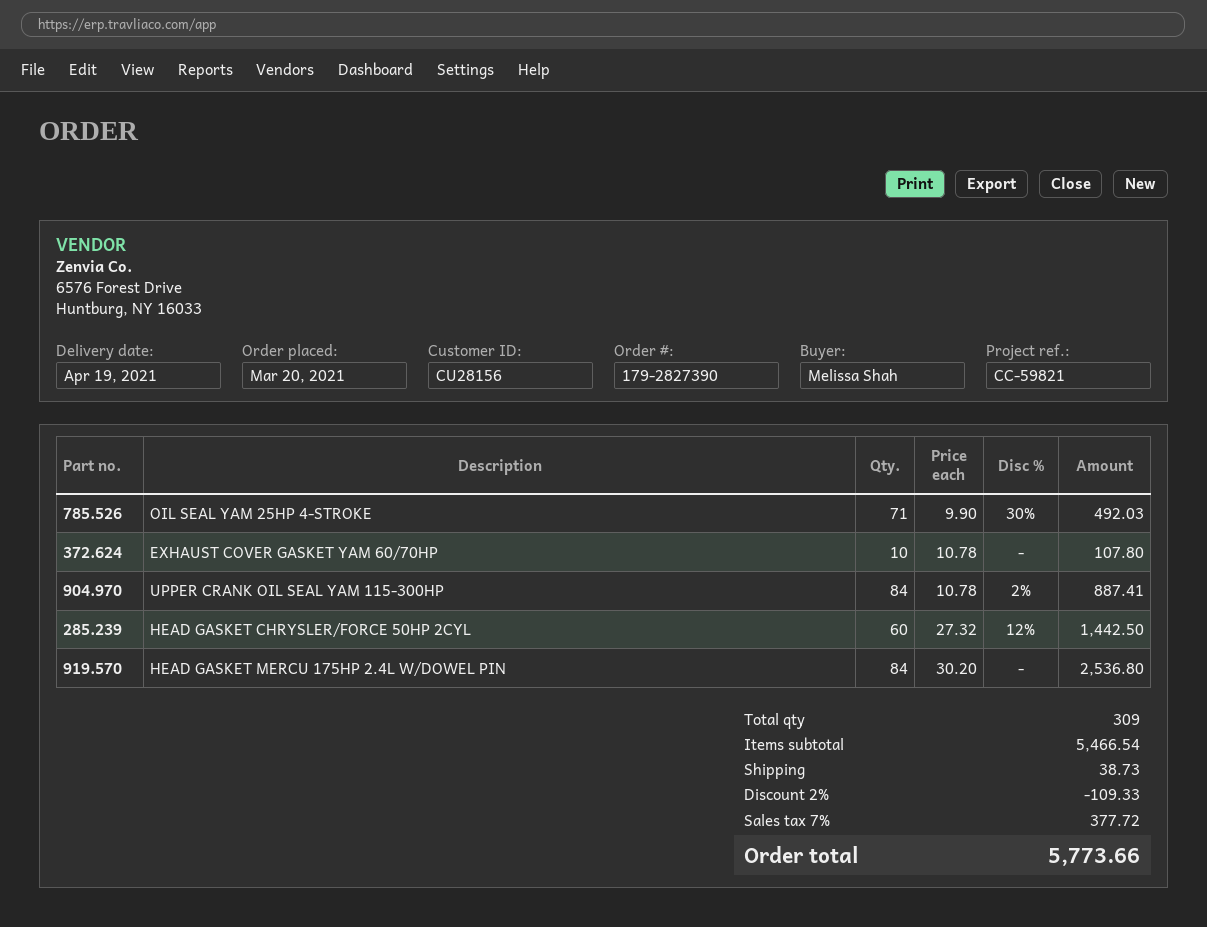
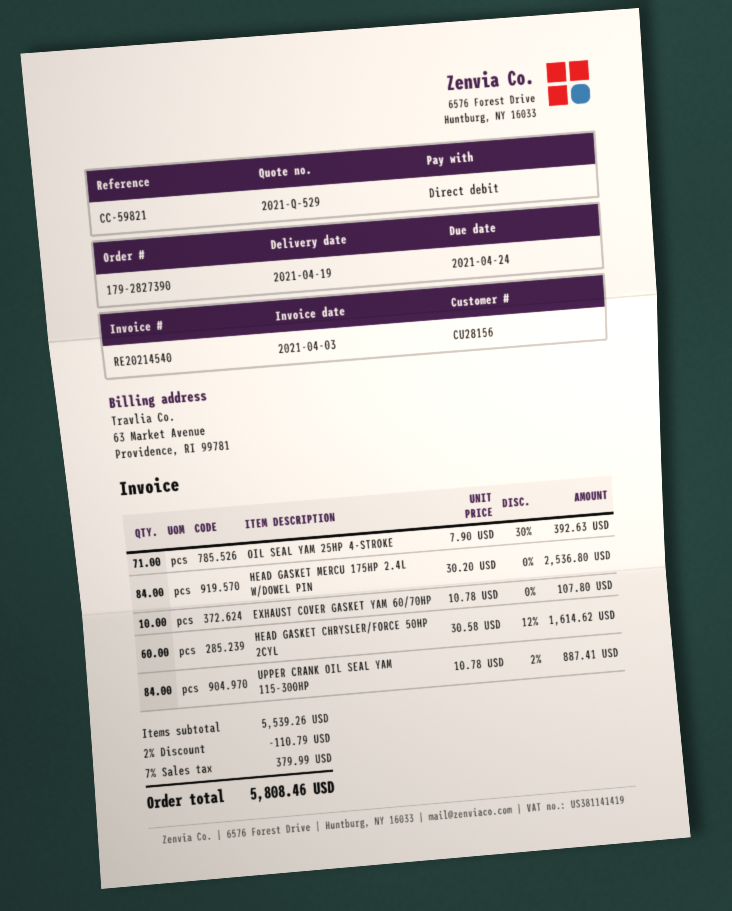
OIL SEAL YAM 25HP 4-STROKE: 71 x 9.90 - 30% = 492.03 -> 71 x 7.90 - 30% = 392.63
HEAD GASKET CHRYSLER/FORCE 50HP 2CYL: 60 x 27.32 - 12% = 1442.50 -> 60 x 30.58 - 12% = 1614.62
subtotal: 5466.54 -> 5539.26
discount: 2% = 109.33 -> 2% = 110.79
shipping: 38.73 -> none
tax: 7% = 377.72 -> 7% = 379.99
total: 5773.66 -> 5808.46

